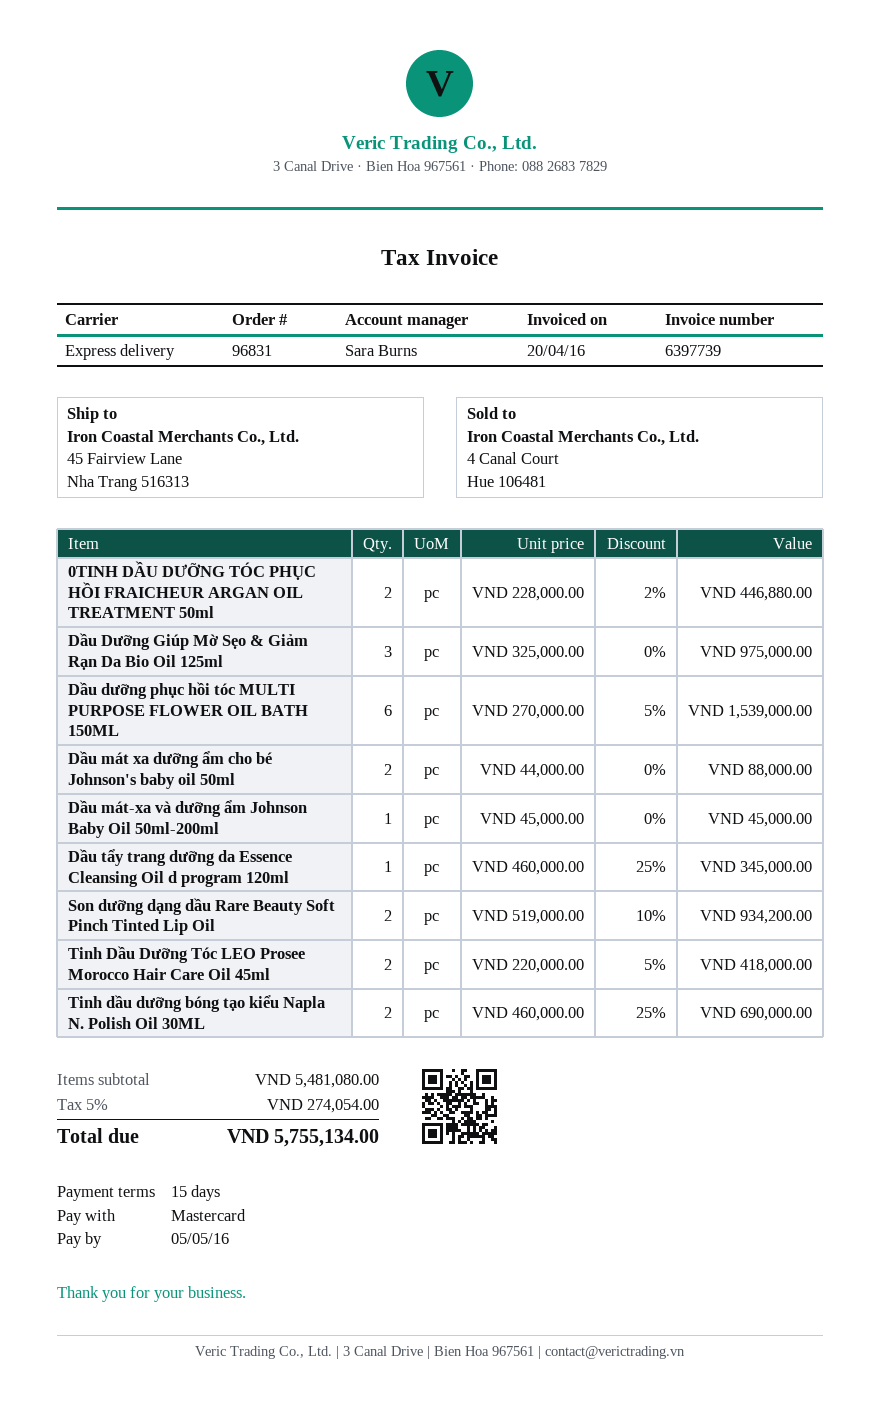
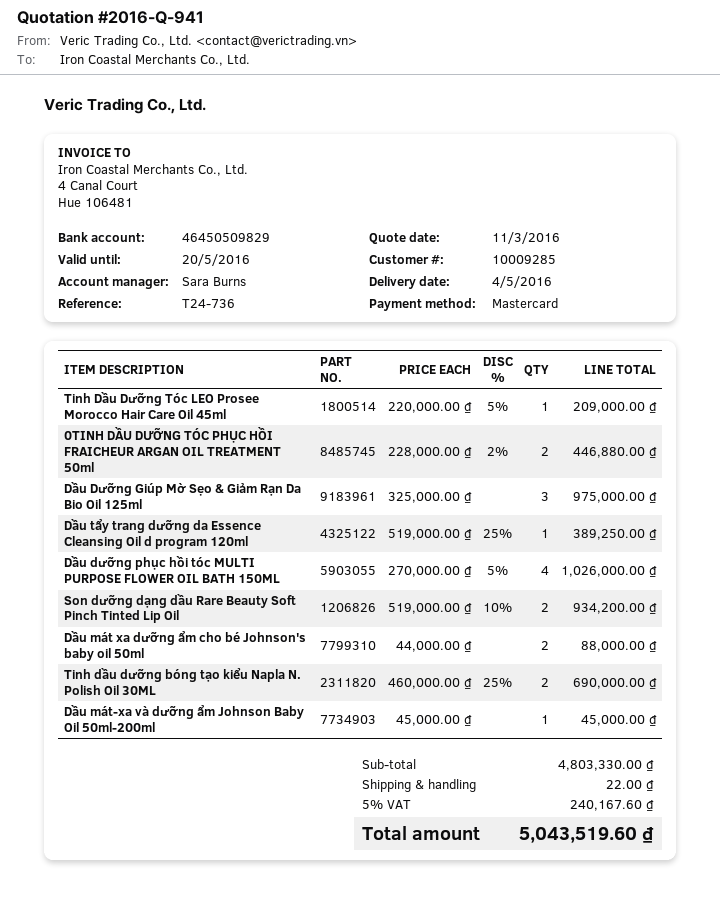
Dầu dưỡng phục hồi tóc MULTI PURPOSE FLOWER OIL BATH 150ML: 6 x 270000.00 - 5% = 1539000.00 -> 4 x 270000.00 - 5% = 1026000.00
Dầu tẩy trang dưỡng da Essence Cleansing Oil d program 120ml: 1 x 460000.00 - 25% = 345000.00 -> 1 x 519000.00 - 25% = 389250.00
Tinh Dầu Dưỡng Tóc LEO Prosee Morocco Hair Care Oil 45ml: 2 x 220000.00 - 5% = 418000.00 -> 1 x 220000.00 - 5% = 209000.00
subtotal: 5481080.00 -> 4803330.00
shipping: none -> 22.00
tax: 5% = 274054.00 -> 5% = 240167.60
total: 5755134.00 -> 5043519.60

